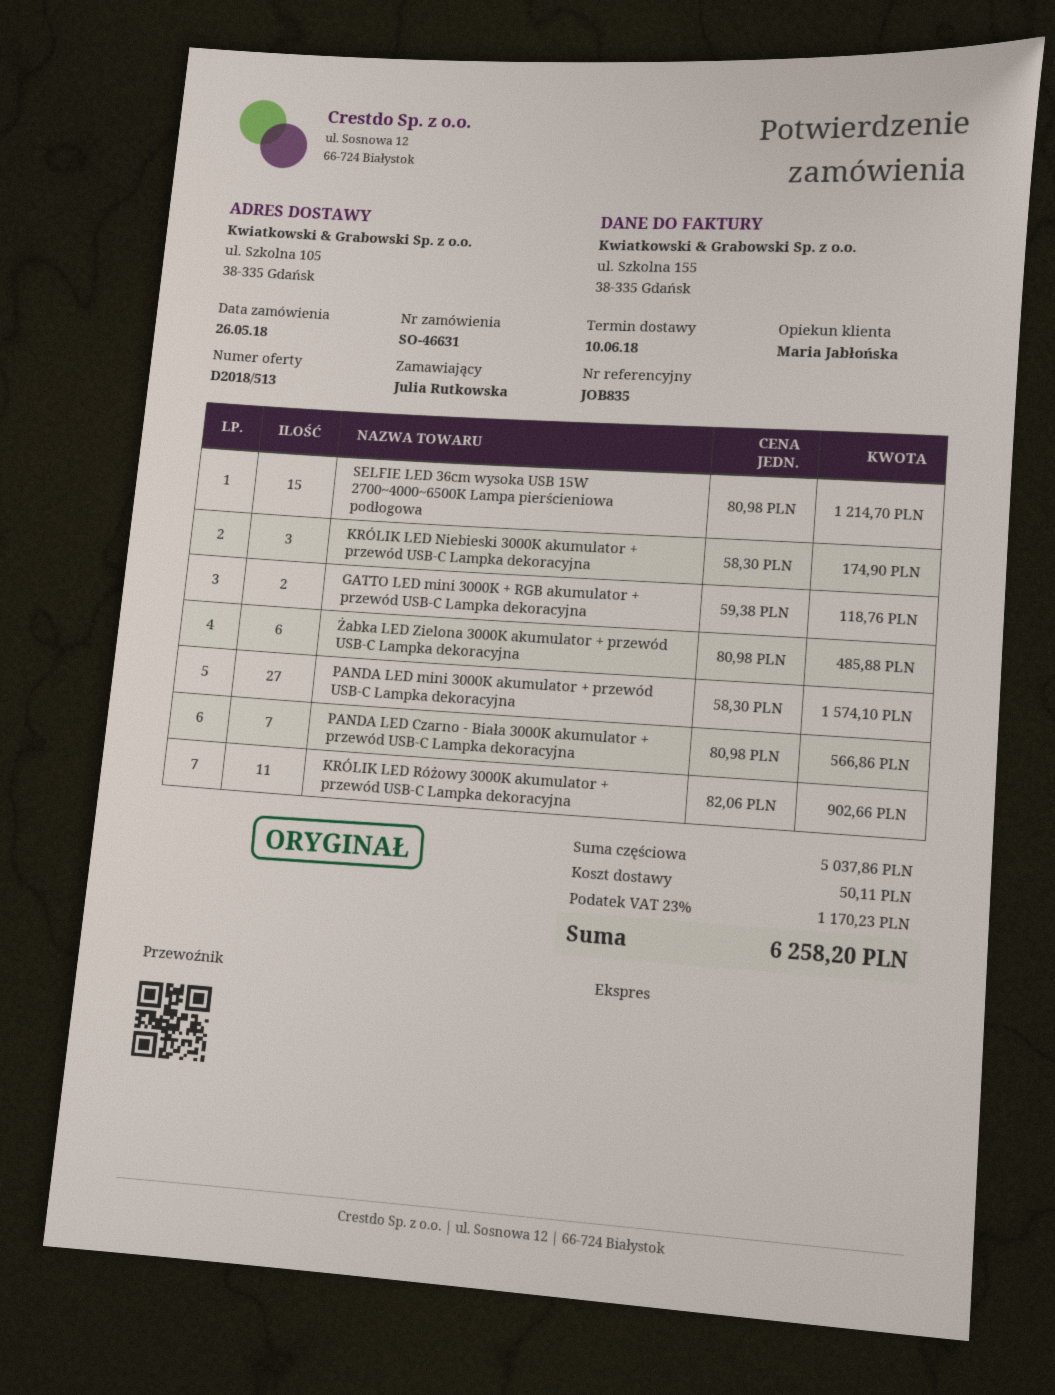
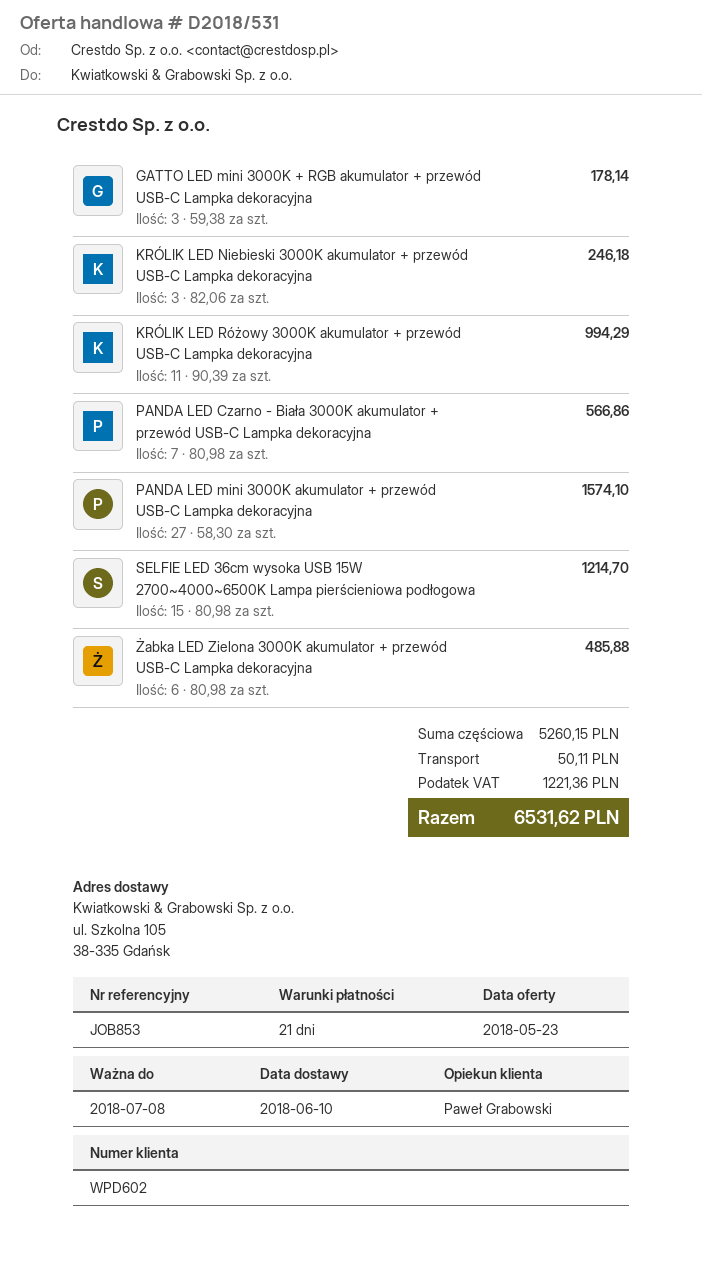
quote number: D2018/513 -> D2018/531
reference: JOB835 -> JOB853
sales rep: Maria Jabłońska -> Paweł Grabowski
KRÓLIK LED Niebieski 3000K akumulator + przewód USB-C Lampka dekoracyjna: 3 x 58.30 = 174.90 -> 3 x 82.06 = 246.18
GATTO LED mini 3000K + RGB akumulator + przewód USB-C Lampka dekoracyjna: 2 x 59.38 = 118.76 -> 3 x 59.38 = 178.14
KRÓLIK LED Różowy 3000K akumulator + przewód USB-C Lampka dekoracyjna: 11 x 82.06 = 902.66 -> 11 x 90.39 = 994.29
subtotal: 5037.86 -> 5260.15
tax: 1170.23 -> 1221.36
total: 6258.20 -> 6531.62

